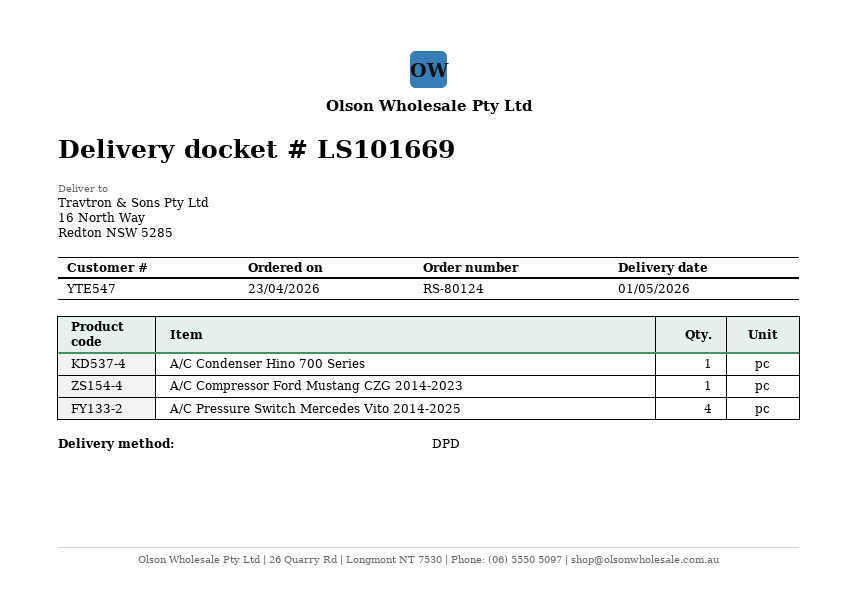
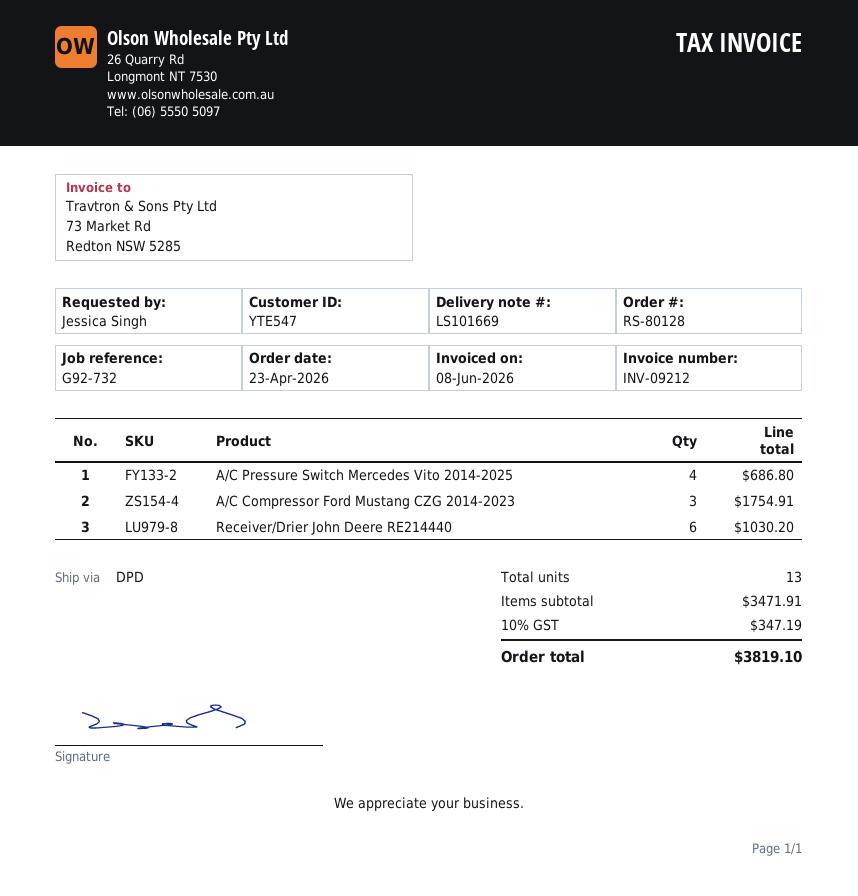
order number: RS-80124 -> RS-80128
A/C Condenser Hino 700 Series: 1 -> none
A/C Compressor Ford Mustang CZG 2014-2023: 1 -> 3
Receiver/Drier John Deere RE214440: none -> 6

